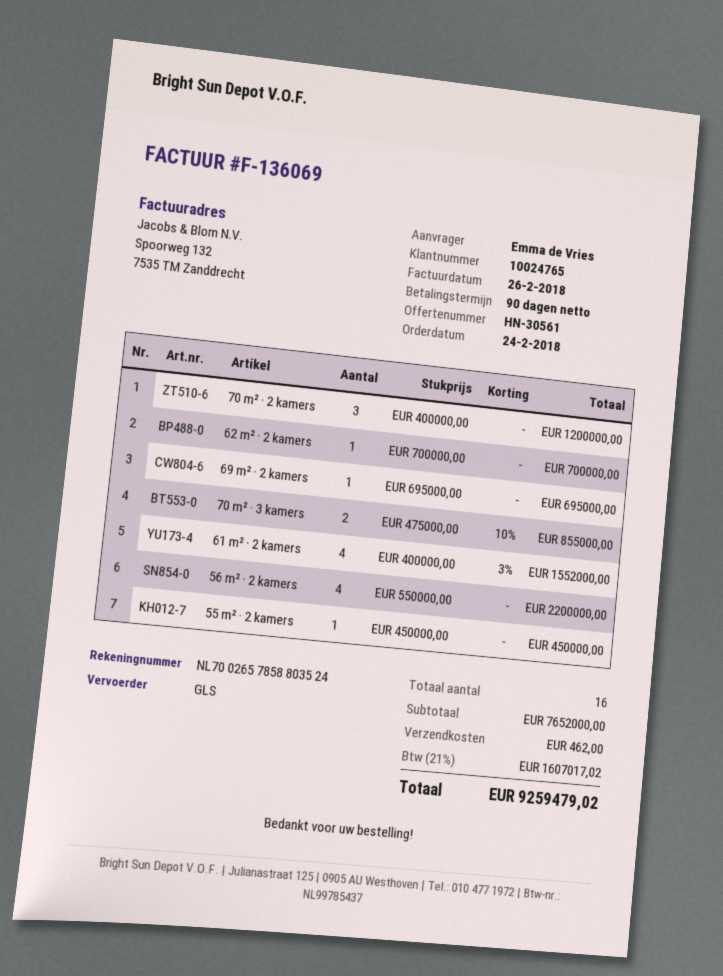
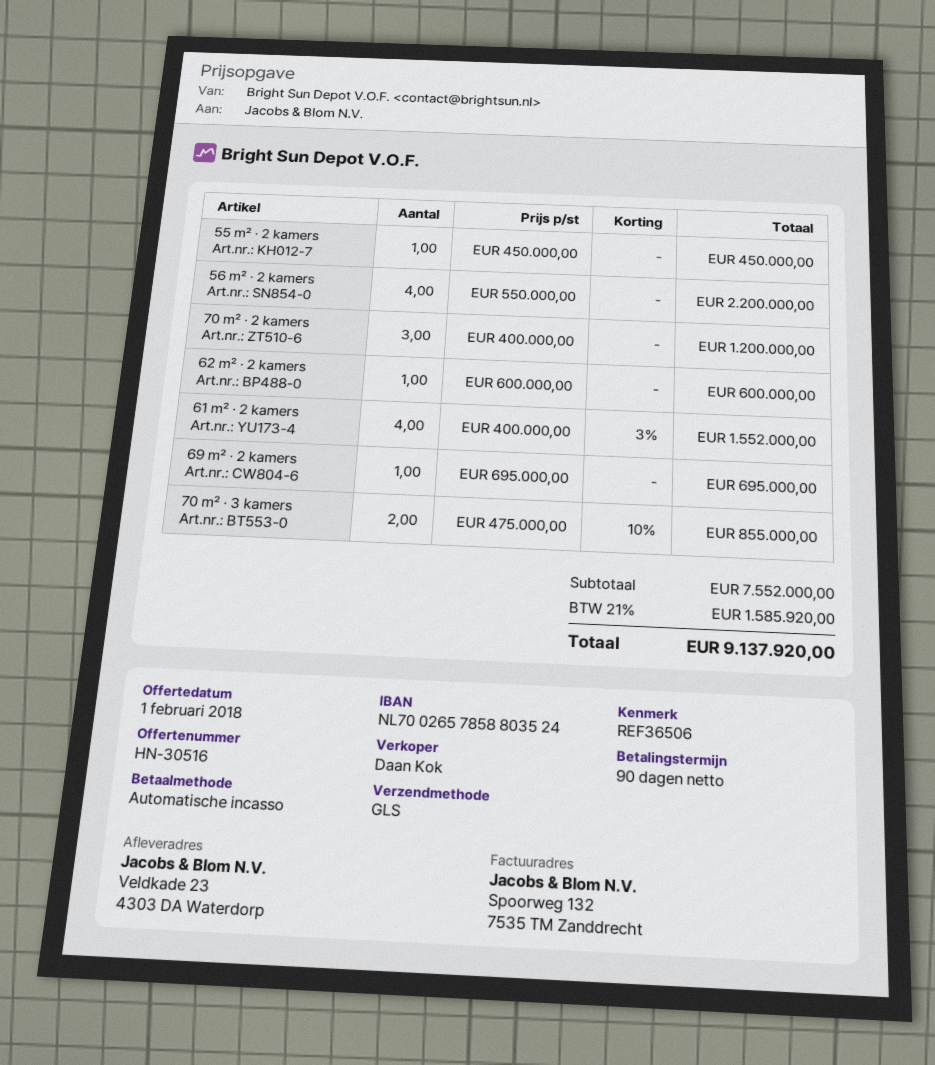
quote number: HN-30561 -> HN-30516
62 m² · 2 kamers: 1 x 700000.00 = 700000.00 -> 1 x 600000.00 = 600000.00
subtotal: 7652000.00 -> 7552000.00
shipping: 462.00 -> none
tax: 21% = 1607017.02 -> 21% = 1585920.00
total: 9259479.02 -> 9137920.00

